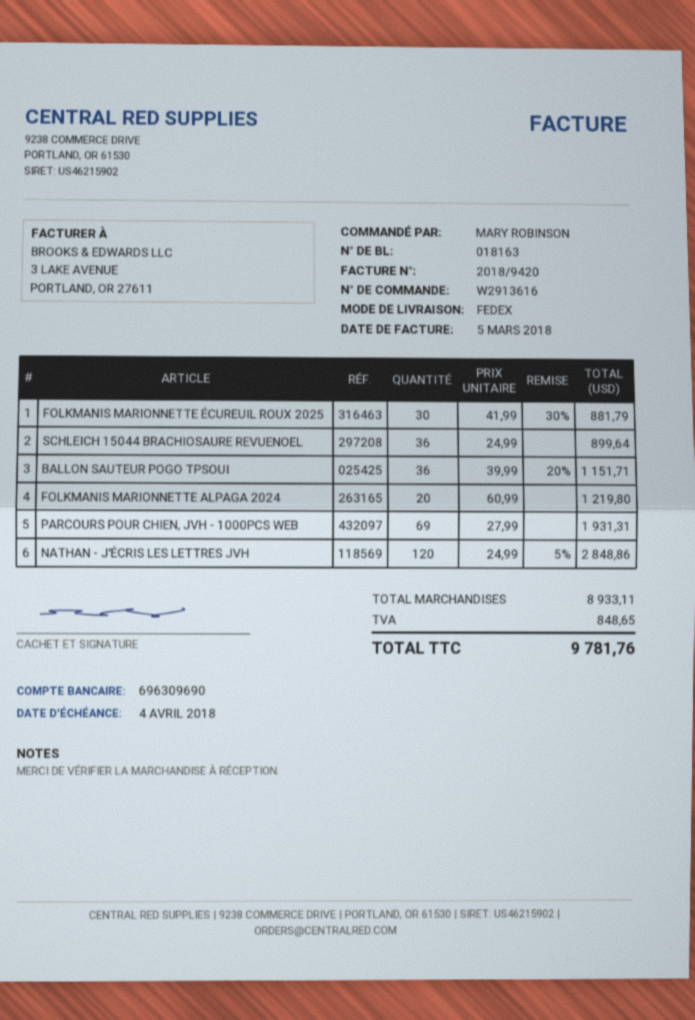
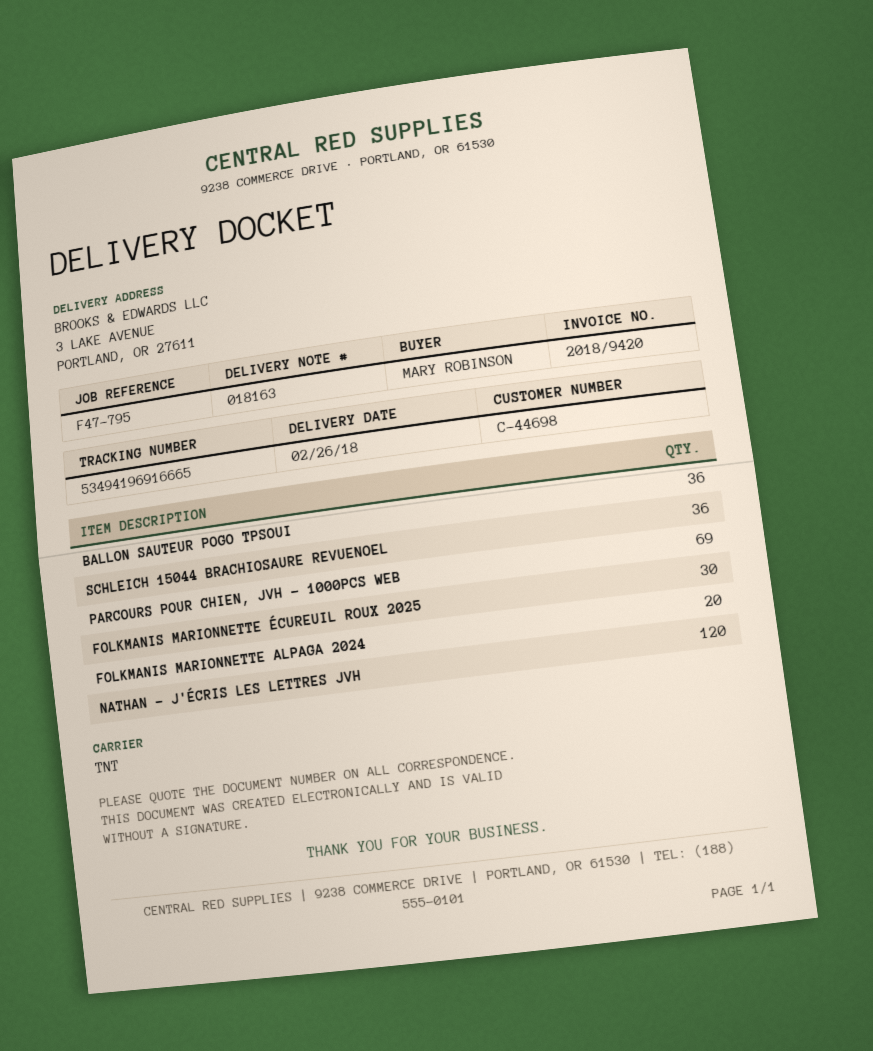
shipping method: FedEx -> TNT

